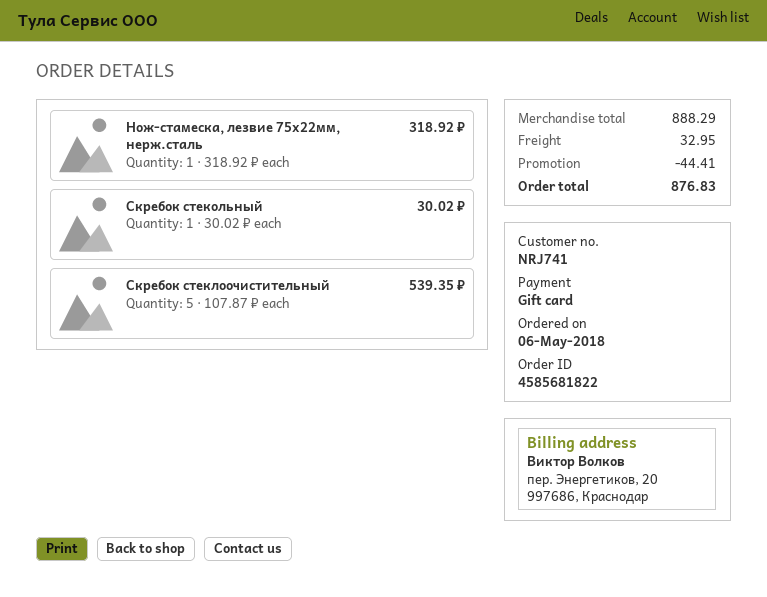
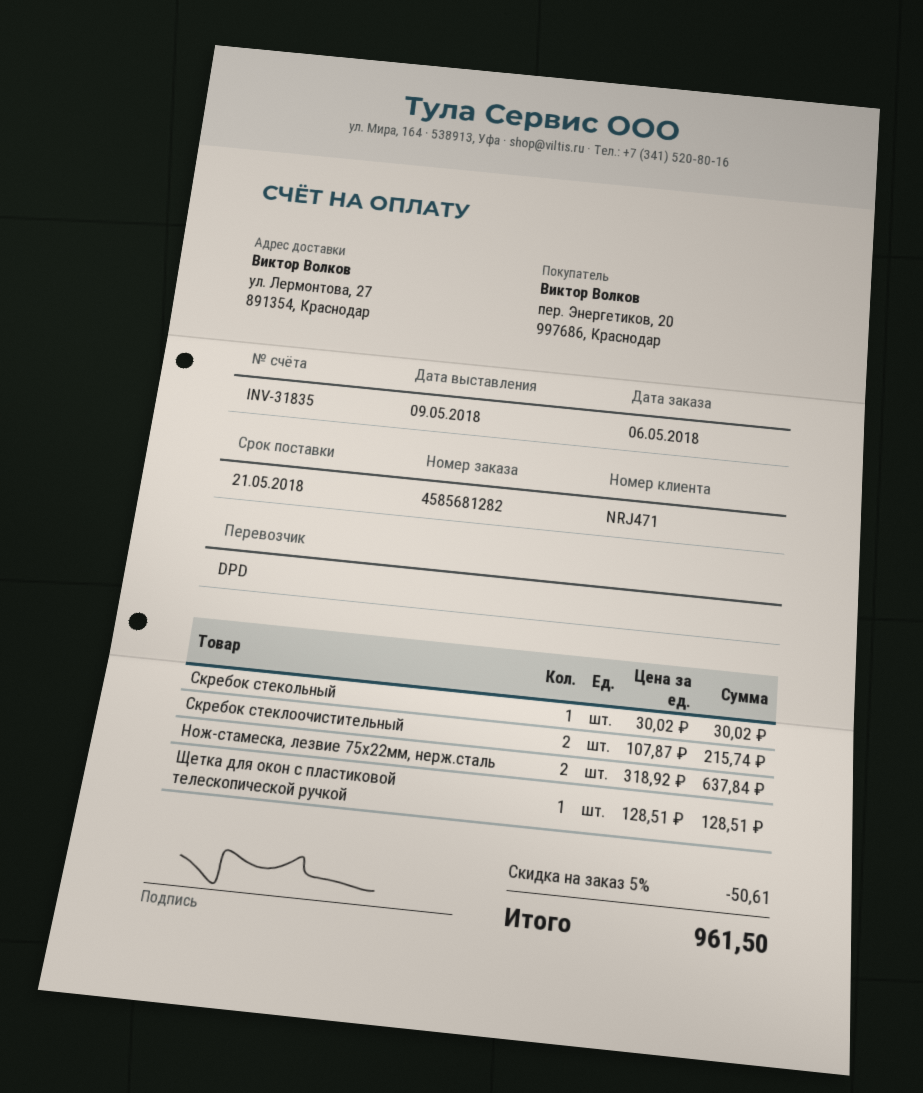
order number: 4585681822 -> 4585681282
customer number: NRJ741 -> NRJ471
Нож-стамеска, лезвие 75х22мм, нерж.сталь: 1 x 318.92 = 318.92 -> 2 x 318.92 = 637.84
Скребок стеклоочистительный: 5 x 107.87 = 539.35 -> 2 x 107.87 = 215.74
Щетка для окон с пластиковой телескопической ручкой: none -> 1 x 128.51 = 128.51
discount: 44.41 -> 50.61
shipping: 32.95 -> none
total: 876.83 -> 961.50

